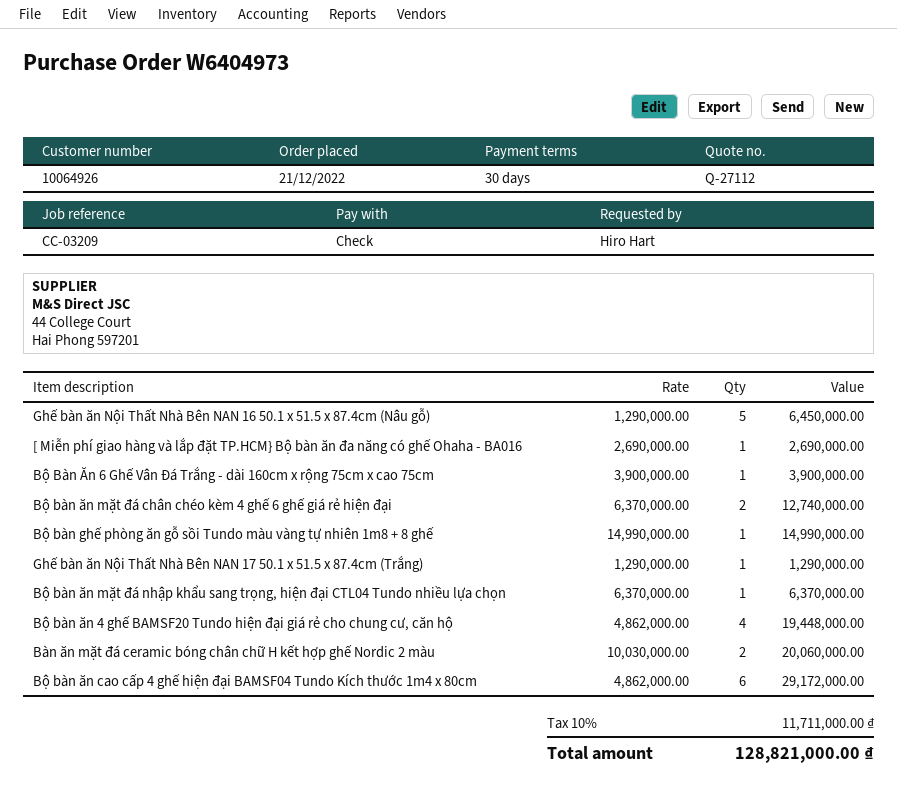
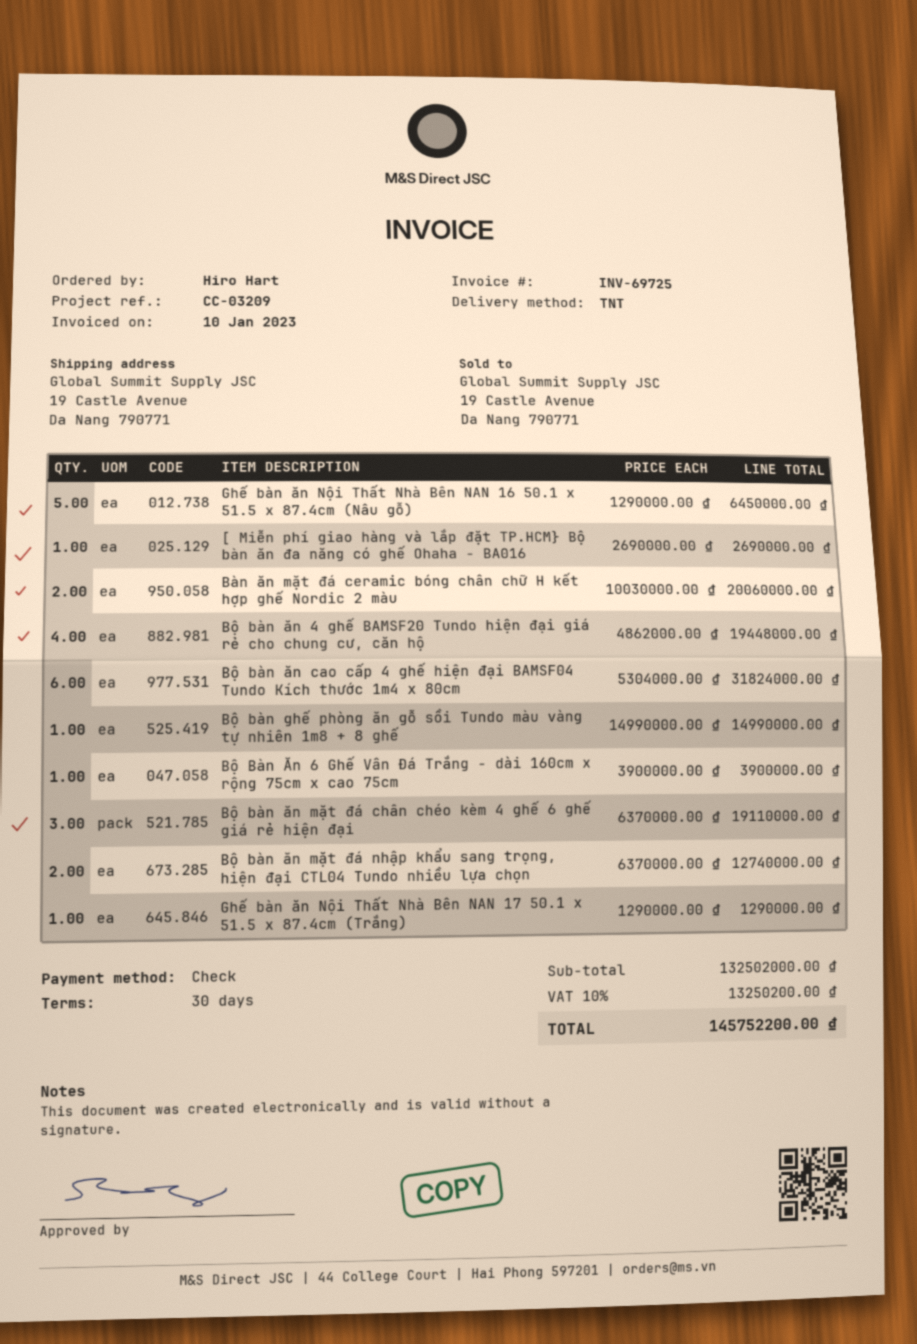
Bộ bàn ăn mặt đá chân chéo kèm 4 ghế 6 ghế giá rẻ hiện đại: 2 x 6370000.00 = 12740000.00 -> 3 x 6370000.00 = 19110000.00
Bộ bàn ăn mặt đá nhập khẩu sang trọng, hiện đại CTL04 Tundo nhiều lựa chọn: 1 x 6370000.00 = 6370000.00 -> 2 x 6370000.00 = 12740000.00
Bộ bàn ăn cao cấp 4 ghế hiện đại BAMSF04 Tundo Kích thước 1m4 x 80cm: 6 x 4862000.00 = 29172000.00 -> 6 x 5304000.00 = 31824000.00
tax: 10% = 11711000.00 -> 10% = 13250200.00
total: 128821000.00 -> 145752200.00

